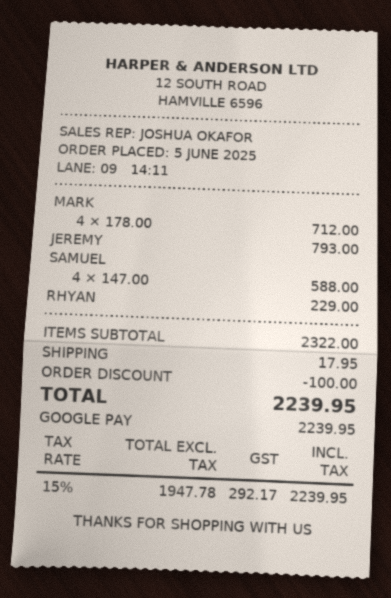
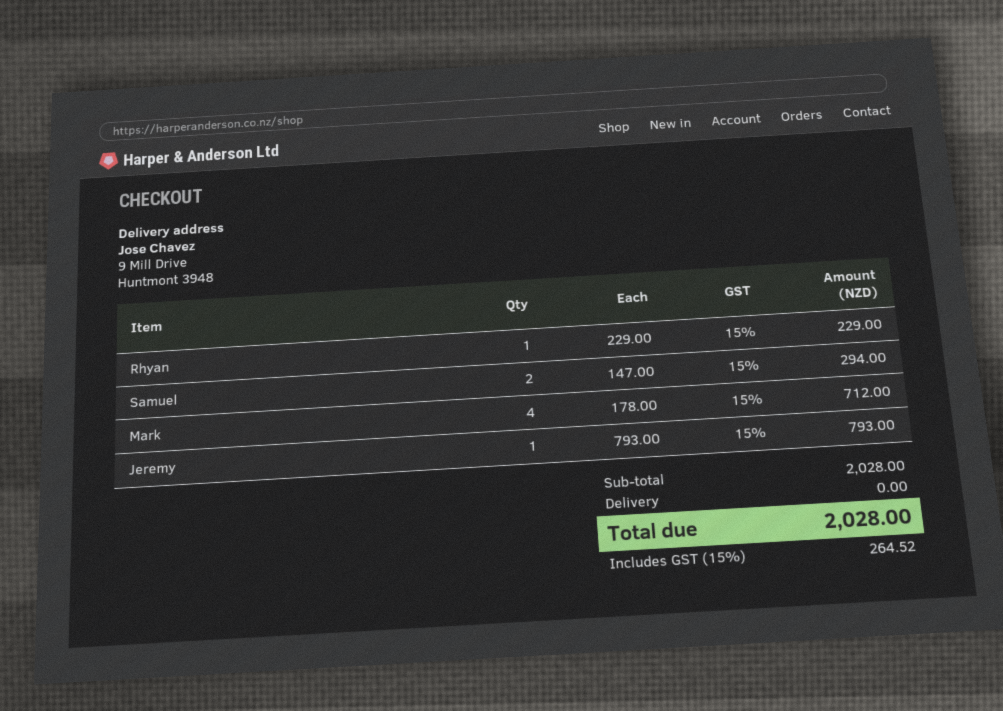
SAMUEL: 4 x 147.00 = 588.00 -> 2 x 147.00 = 294.00
subtotal: 2322.00 -> 2028.00
discount: 100.00 -> none
shipping: 17.95 -> 0.00
tax: 15% = 292.17 -> 15% = 264.52
total: 2239.95 -> 2028.00

